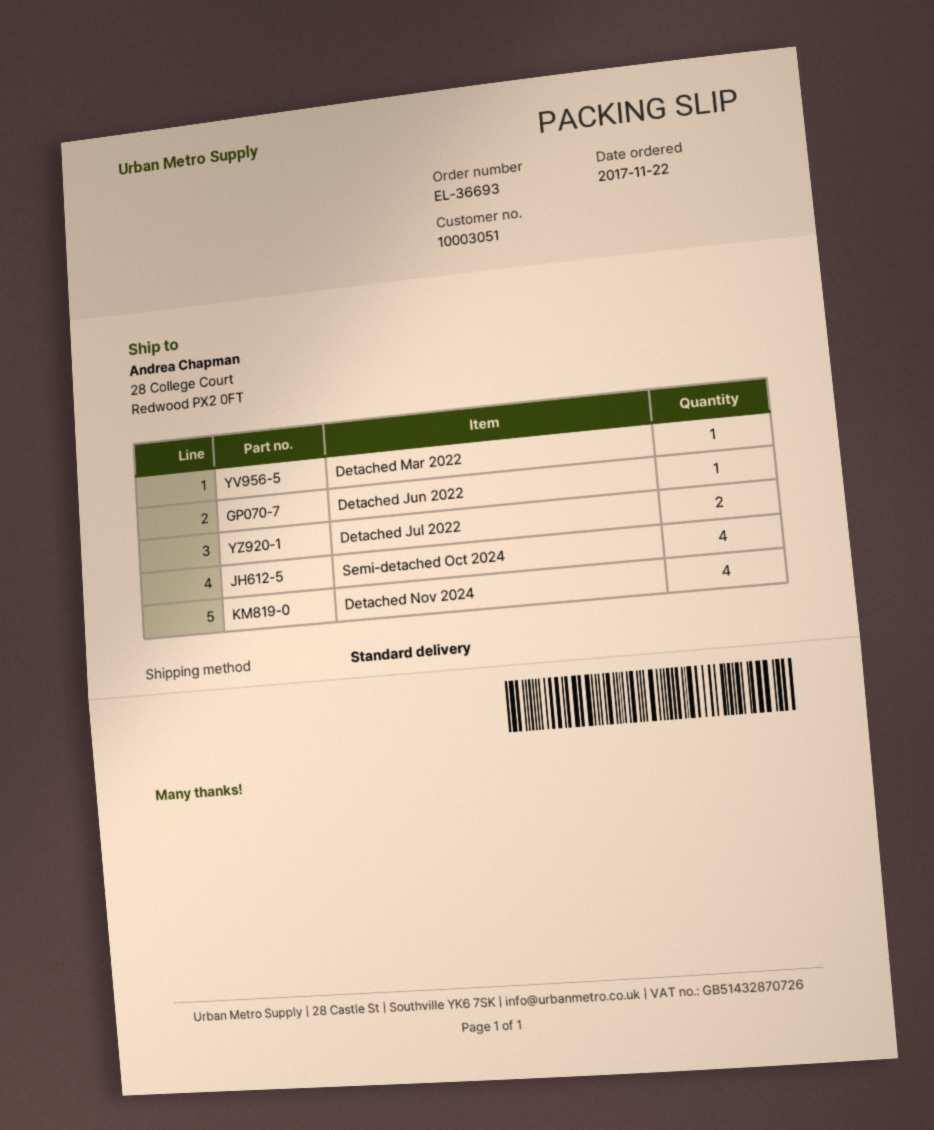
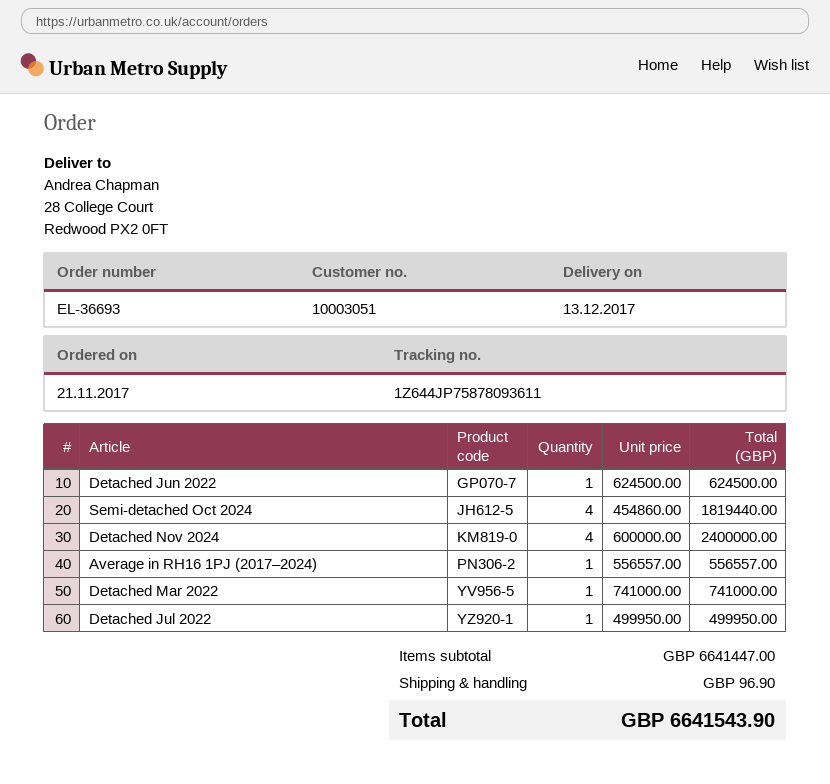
order date: 2017-11-22 -> 2017-11-21
Detached Jul 2022: 2 -> 1
Average in RH16 1PJ (2017–2024): none -> 1

